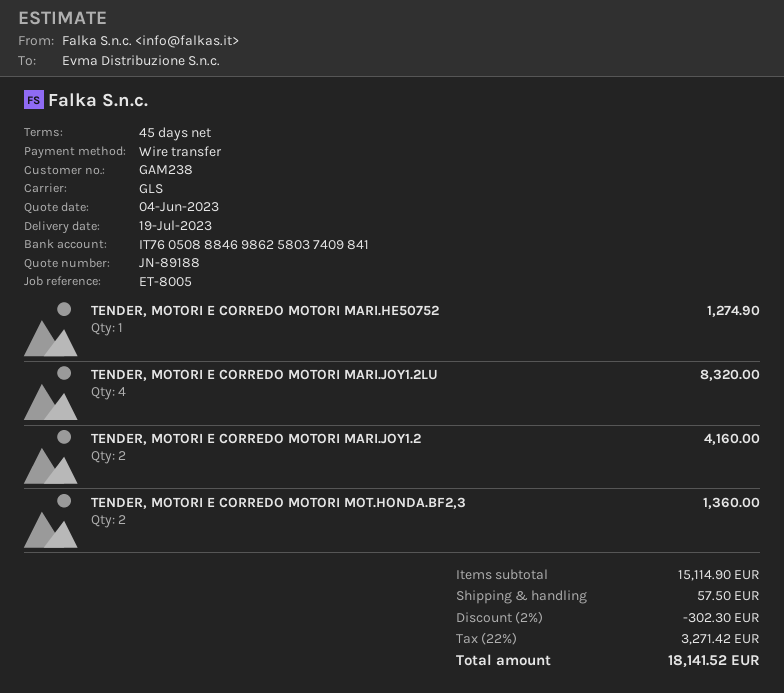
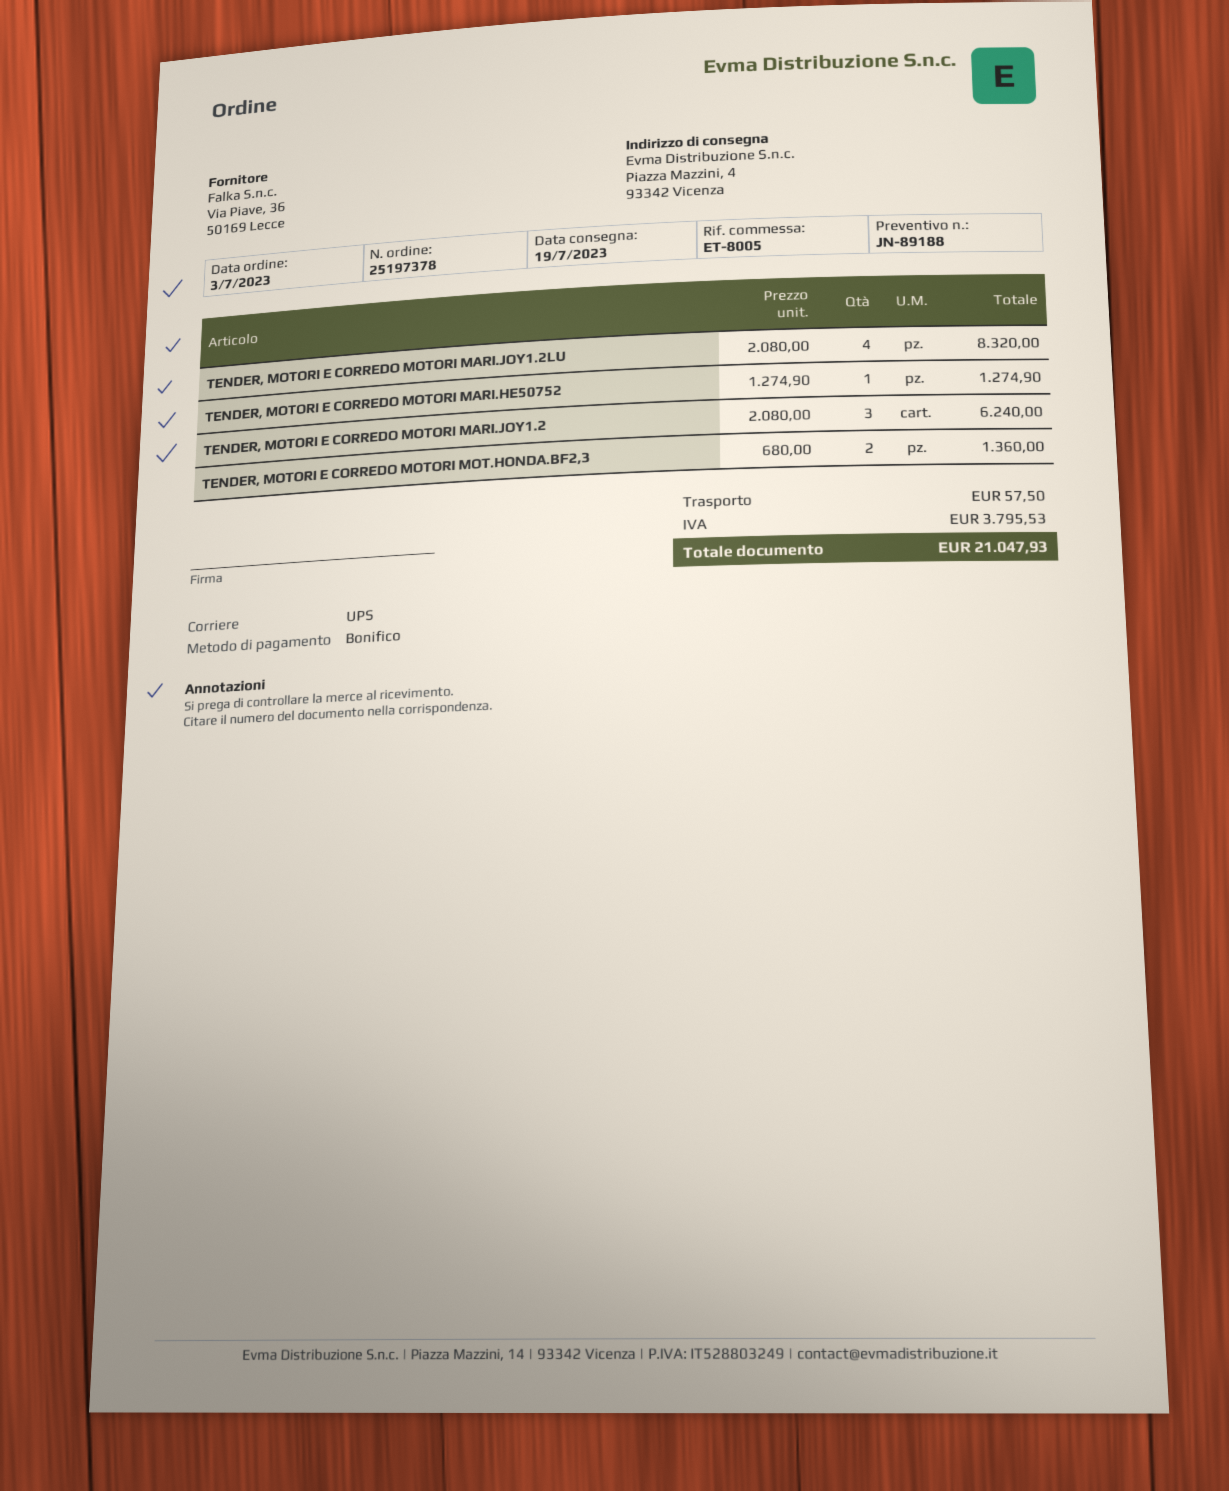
shipping method: GLS -> UPS
TENDER, MOTORI E CORREDO MOTORI MARI.JOY1.2: 2 for 4160.00 -> 3 for 6240.00
discount: 2% = 302.30 -> none
tax: 3271.42 -> 3795.53
total: 18141.52 -> 21047.93

